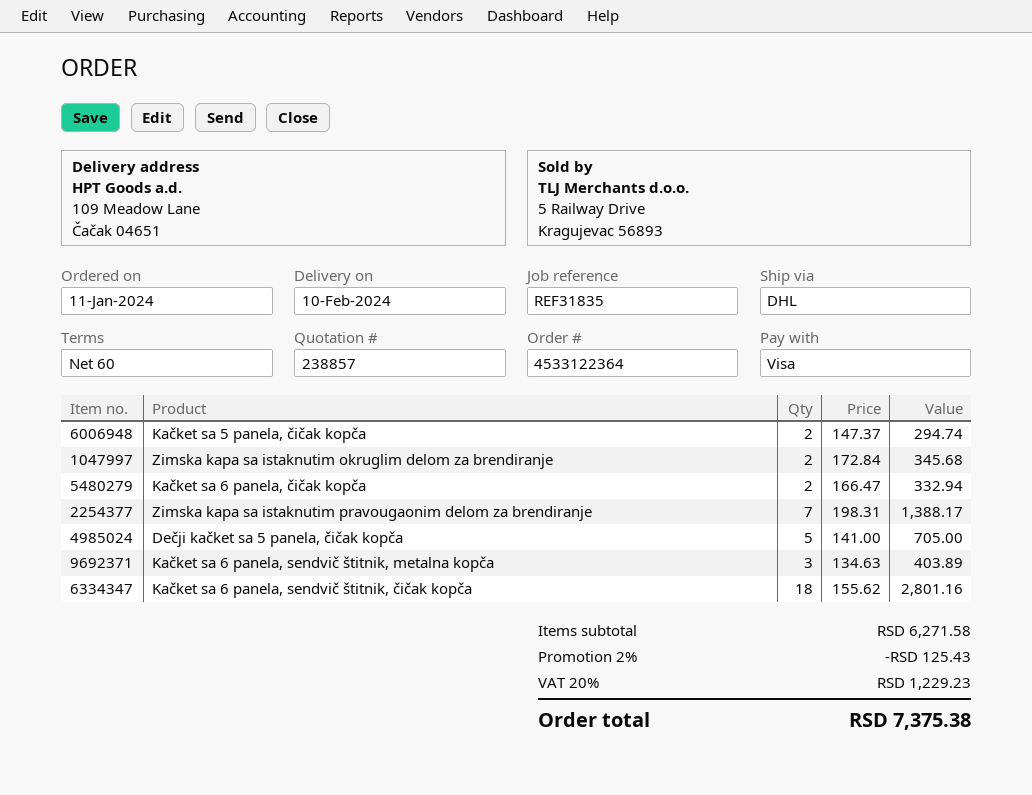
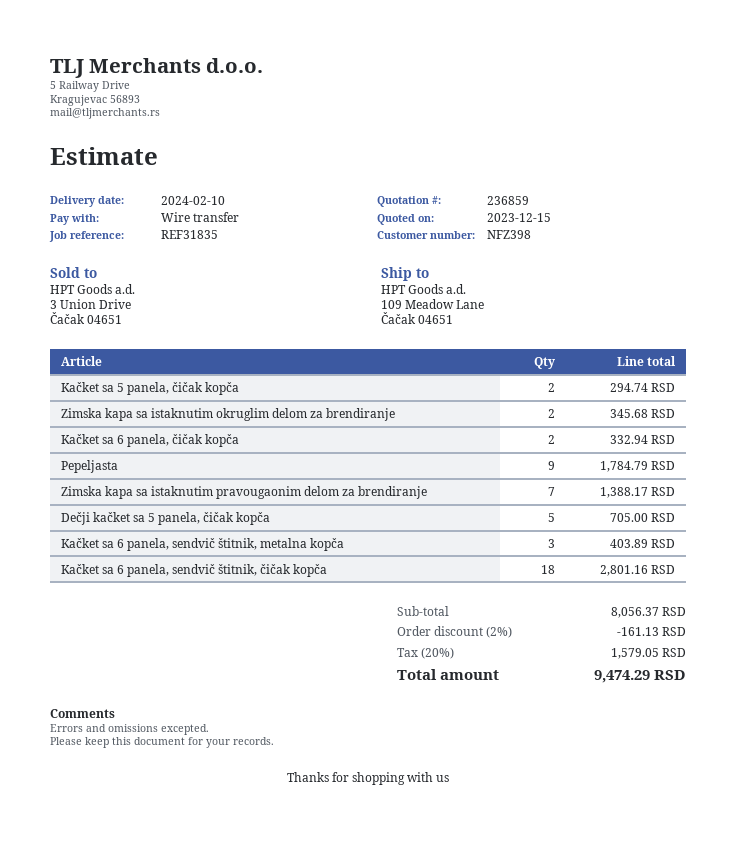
quote number: 238857 -> 236859
payment method: Visa -> bank transfer
Pepeljasta: none -> 9 for 1784.79
subtotal: 6271.58 -> 8056.37
discount: 2% = 125.43 -> 2% = 161.13
tax: 20% = 1229.23 -> 20% = 1579.05
total: 7375.38 -> 9474.29

